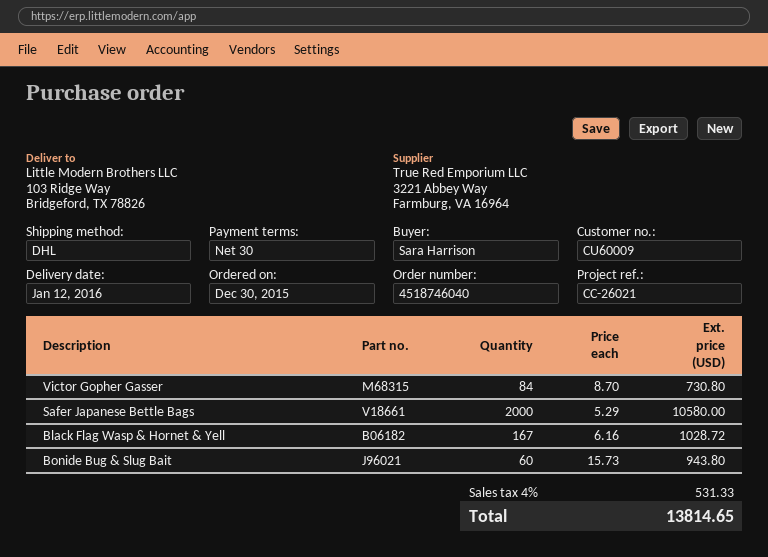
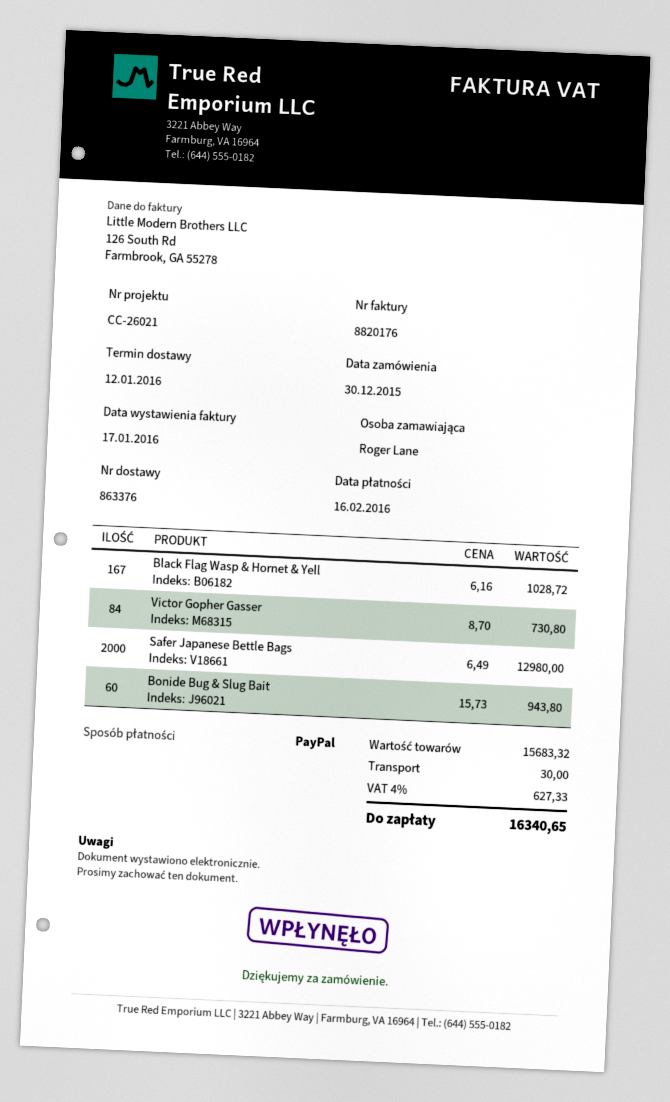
ordered by: Sara Harrison -> Roger Lane
Safer Japanese Bettle Bags: 2000 x 5.29 = 10580.00 -> 2000 x 6.49 = 12980.00
shipping: none -> 30.00
tax: 4% = 531.33 -> 4% = 627.33
total: 13814.65 -> 16340.65

